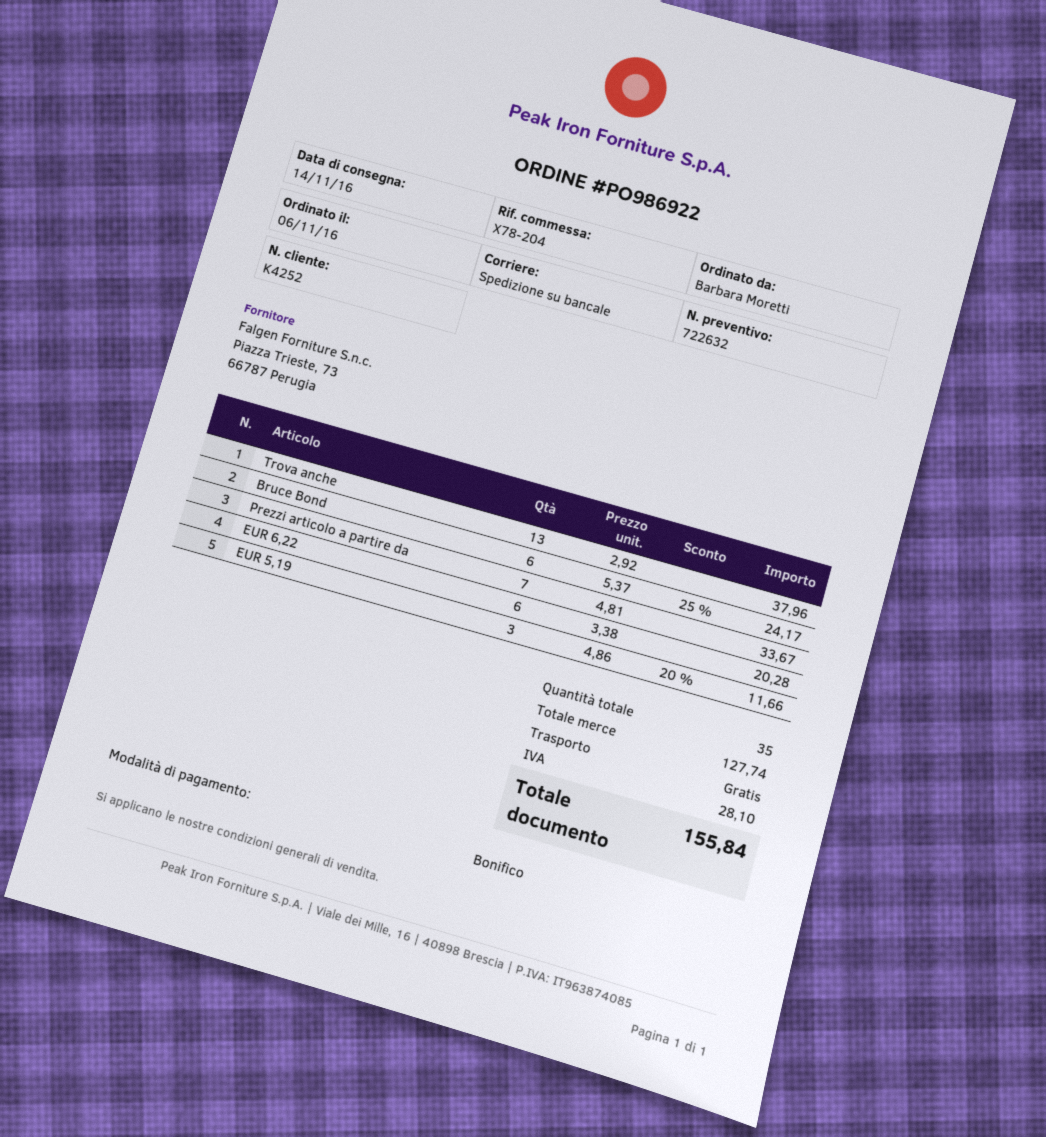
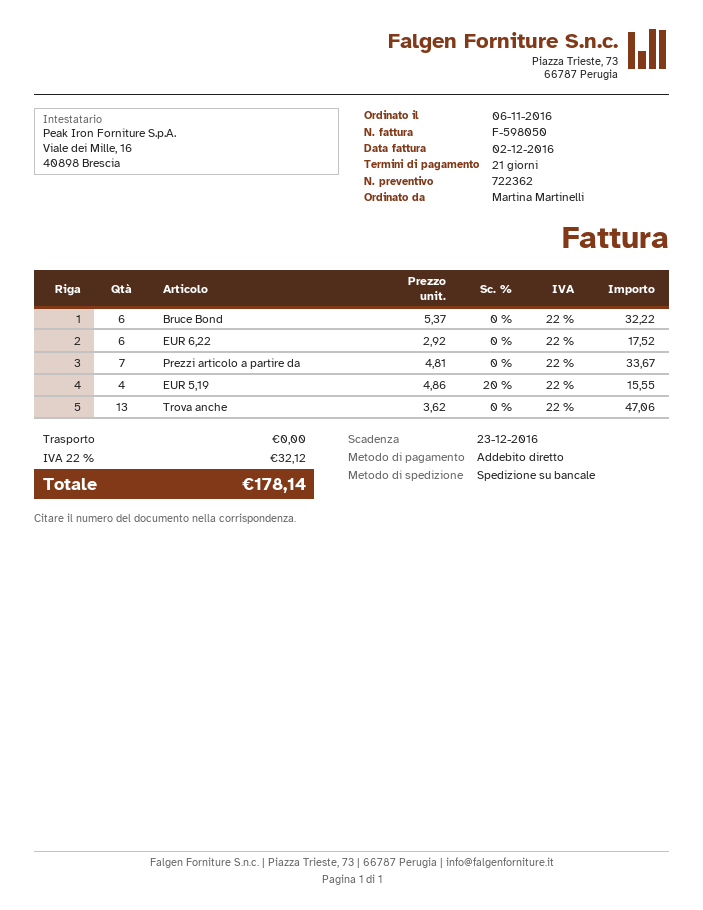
quote number: 722632 -> 722362
ordered by: Barbara Moretti -> Martina Martinelli
payment method: bank transfer -> direct debit
Trova anche: 13 x 2.92 = 37.96 -> 13 x 3.62 = 47.06
Bruce Bond: 6 x 5.37 - 25% = 24.17 -> 6 x 5.37 = 32.22
EUR 6,22: 6 x 3.38 = 20.28 -> 6 x 2.92 = 17.52
EUR 5,19: 3 x 4.86 - 20% = 11.66 -> 4 x 4.86 - 20% = 15.55
tax: 28.10 -> 32.12
total: 155.84 -> 178.14

